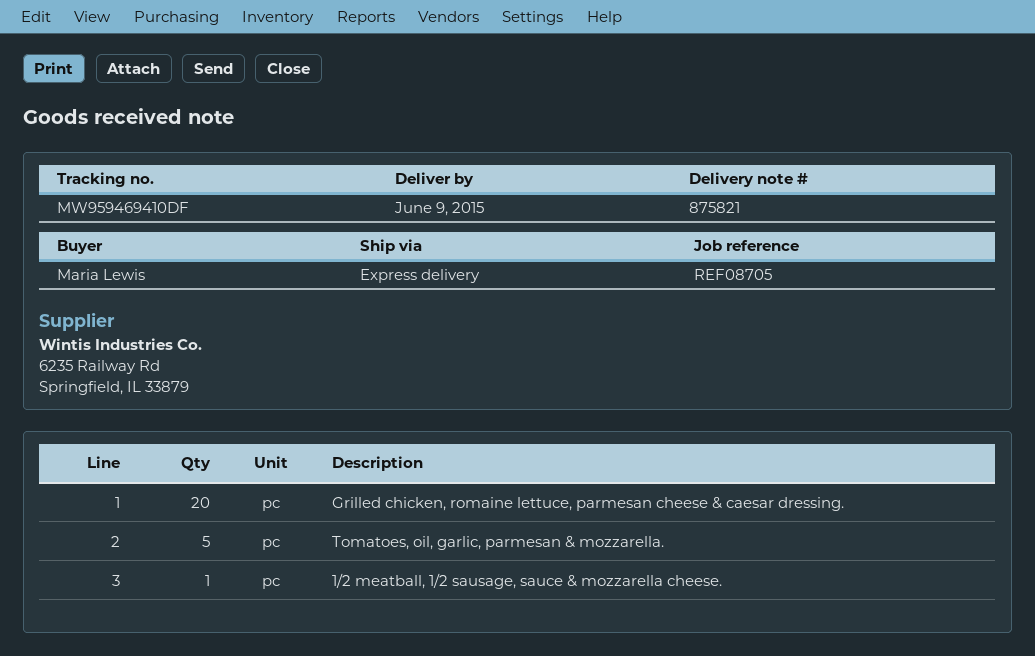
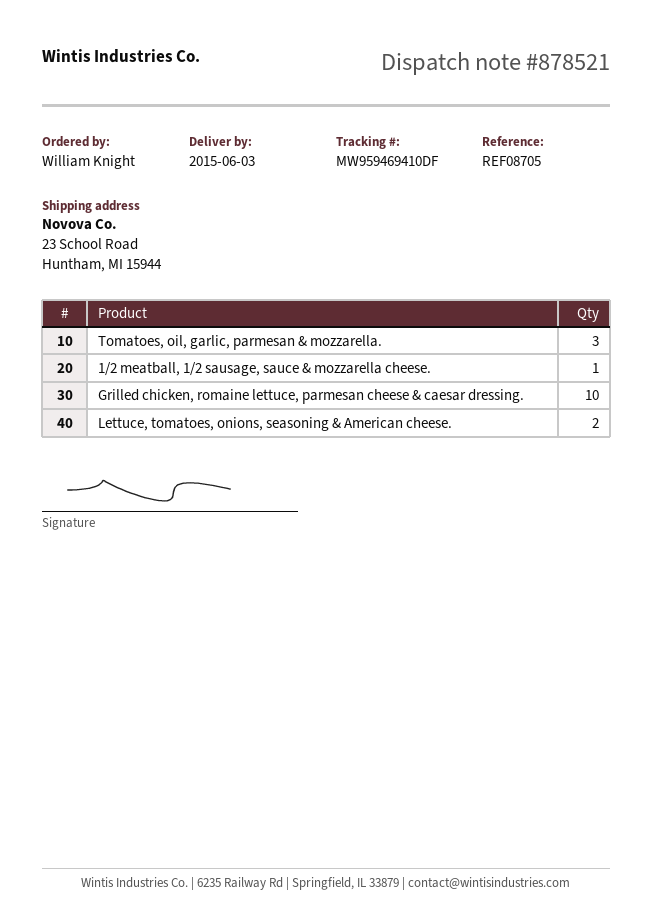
delivery note number: 875821 -> 878521
delivery date: 2015-06-09 -> 2015-06-03
ordered by: Maria Lewis -> William Knight
Grilled chicken, romaine lettuce, parmesan cheese & caesar dressing.: 20 -> 10
Tomatoes, oil, garlic, parmesan & mozzarella.: 5 -> 3
Lettuce, tomatoes, onions, seasoning & American cheese.: none -> 2

